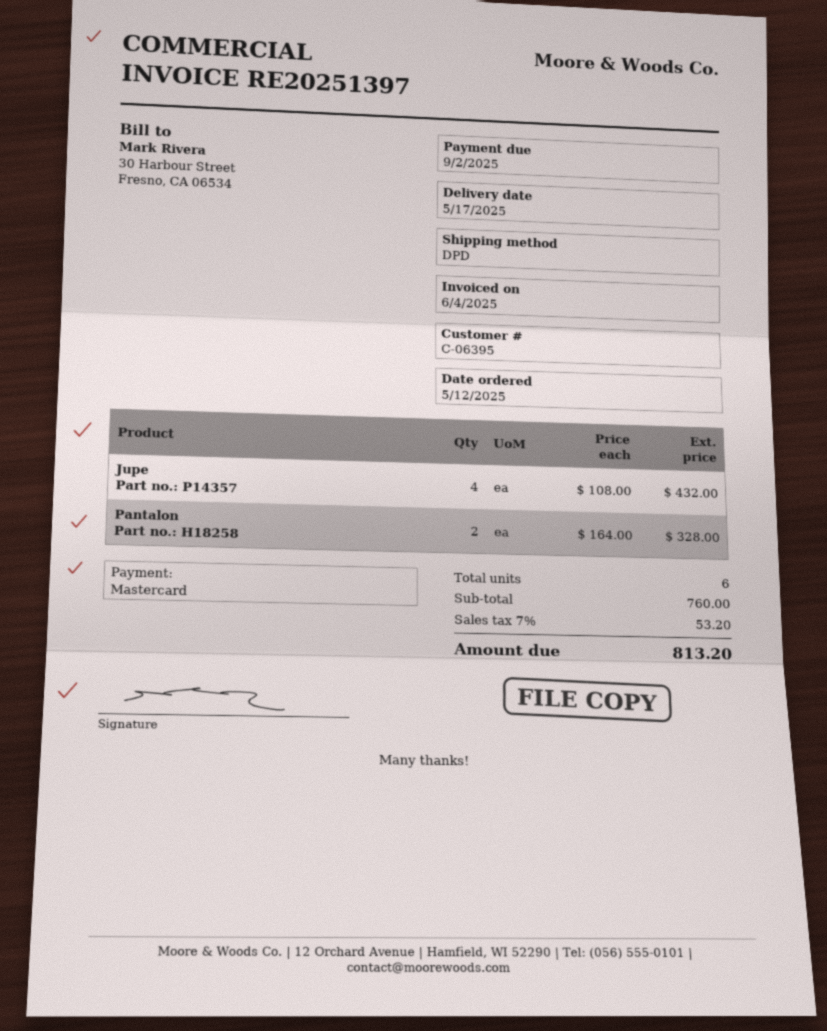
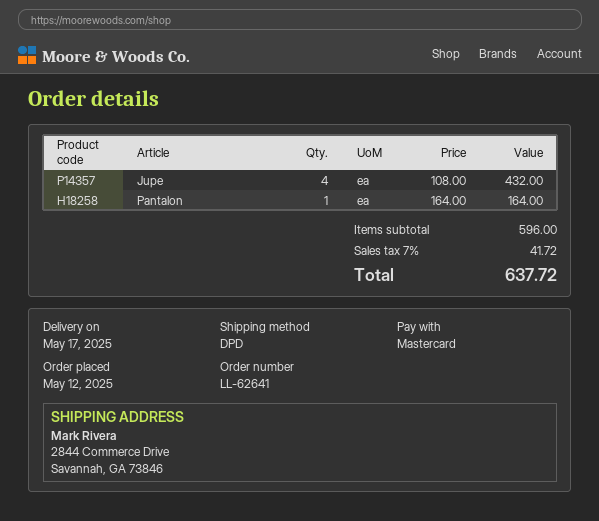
Pantalon: 2 x 164.00 = 328.00 -> 1 x 164.00 = 164.00
subtotal: 760.00 -> 596.00
tax: 7% = 53.20 -> 7% = 41.72
total: 813.20 -> 637.72

